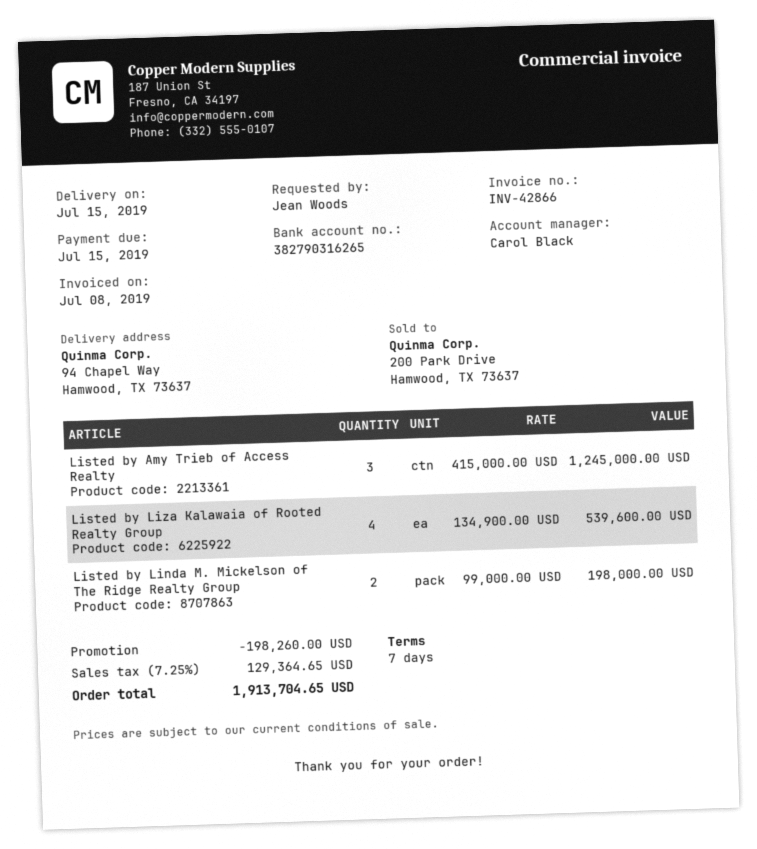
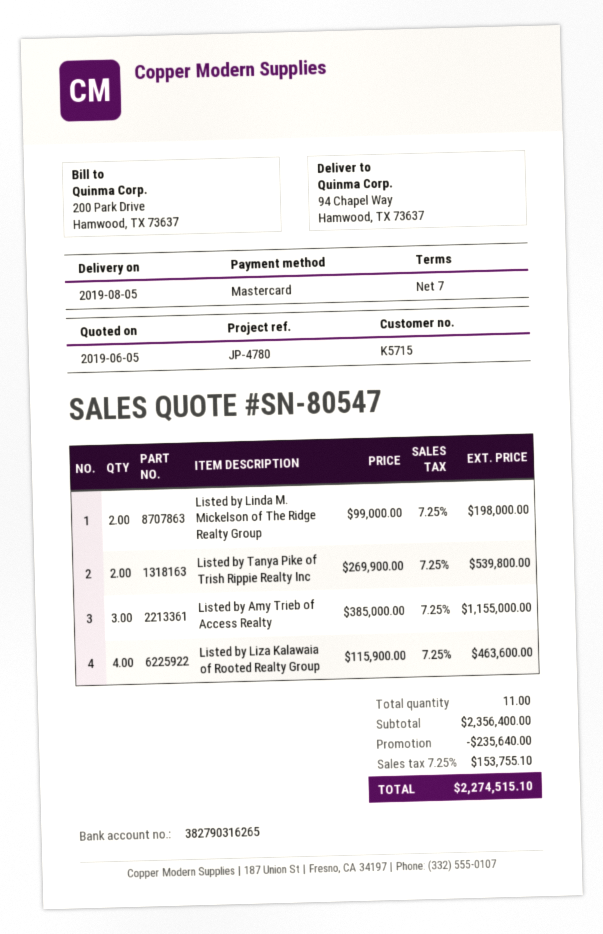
delivery date: 2019-07-15 -> 2019-08-05
Listed by Amy Trieb of Access Realty: 3 x 415000.00 = 1245000.00 -> 3 x 385000.00 = 1155000.00
Listed by Liza Kalawaia of Rooted Realty Group: 4 x 134900.00 = 539600.00 -> 4 x 115900.00 = 463600.00
Listed by Tanya Pike of Trish Rippie Realty Inc: none -> 2 x 269900.00 = 539800.00
discount: 198260.00 -> 235640.00
tax: 7.25% = 129364.65 -> 7.25% = 153755.10
total: 1913704.65 -> 2274515.10

